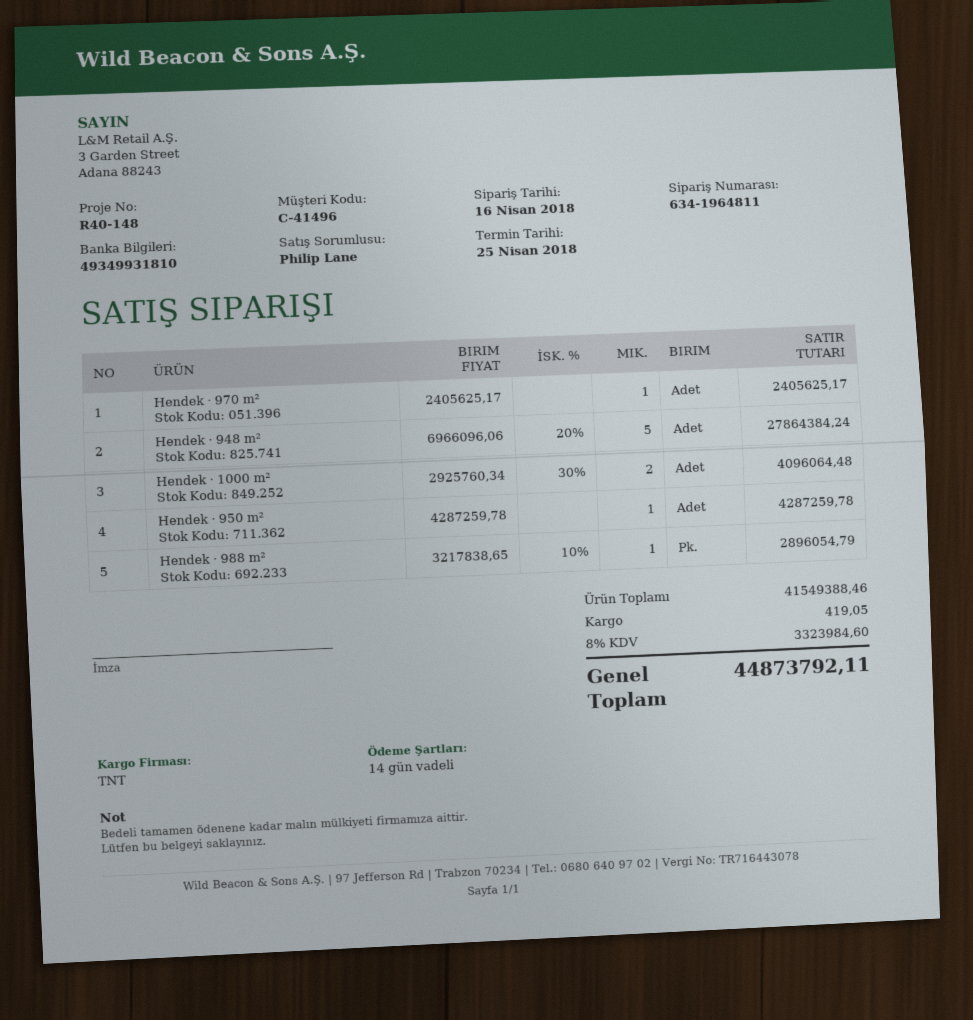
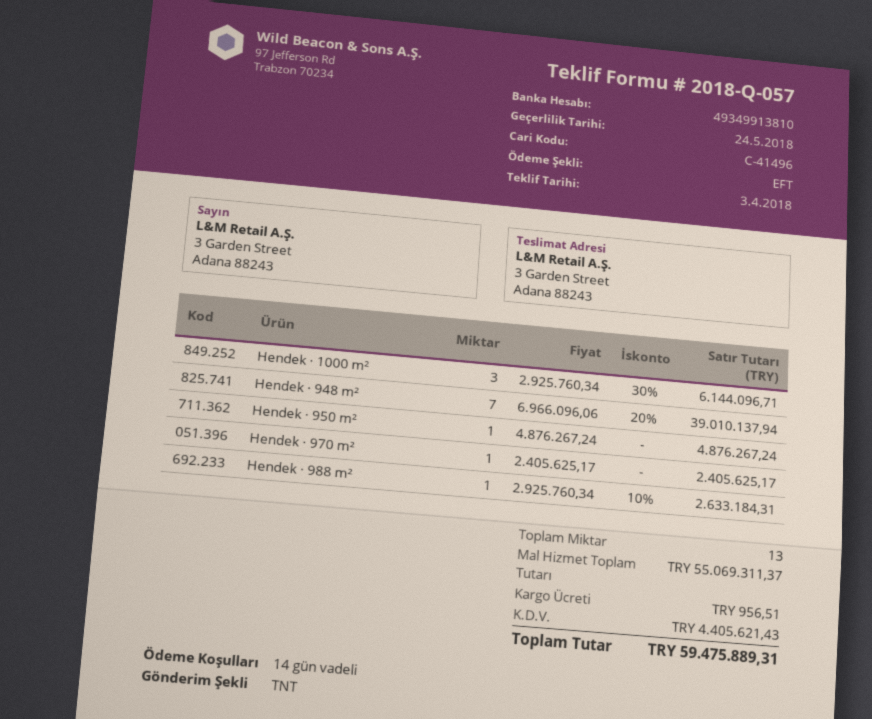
bank account: 49349931810 -> 49349913810
Hendek · 948 m²: 5 x 6966096.06 - 20% = 27864384.24 -> 7 x 6966096.06 - 20% = 39010137.94
Hendek · 1000 m²: 2 x 2925760.34 - 30% = 4096064.48 -> 3 x 2925760.34 - 30% = 6144096.71
Hendek · 950 m²: 1 x 4287259.78 = 4287259.78 -> 1 x 4876267.24 = 4876267.24
Hendek · 988 m²: 1 x 3217838.65 - 10% = 2896054.79 -> 1 x 2925760.34 - 10% = 2633184.31
subtotal: 41549388.46 -> 55069311.37
shipping: 419.05 -> 956.51
tax: 3323984.60 -> 4405621.43
total: 44873792.11 -> 59475889.31

